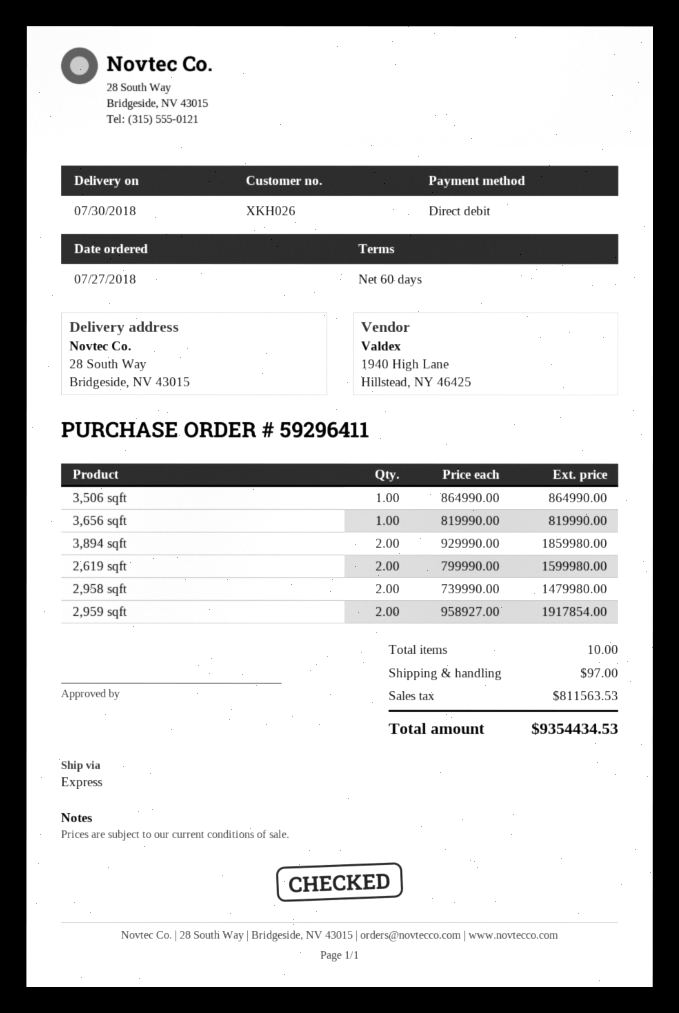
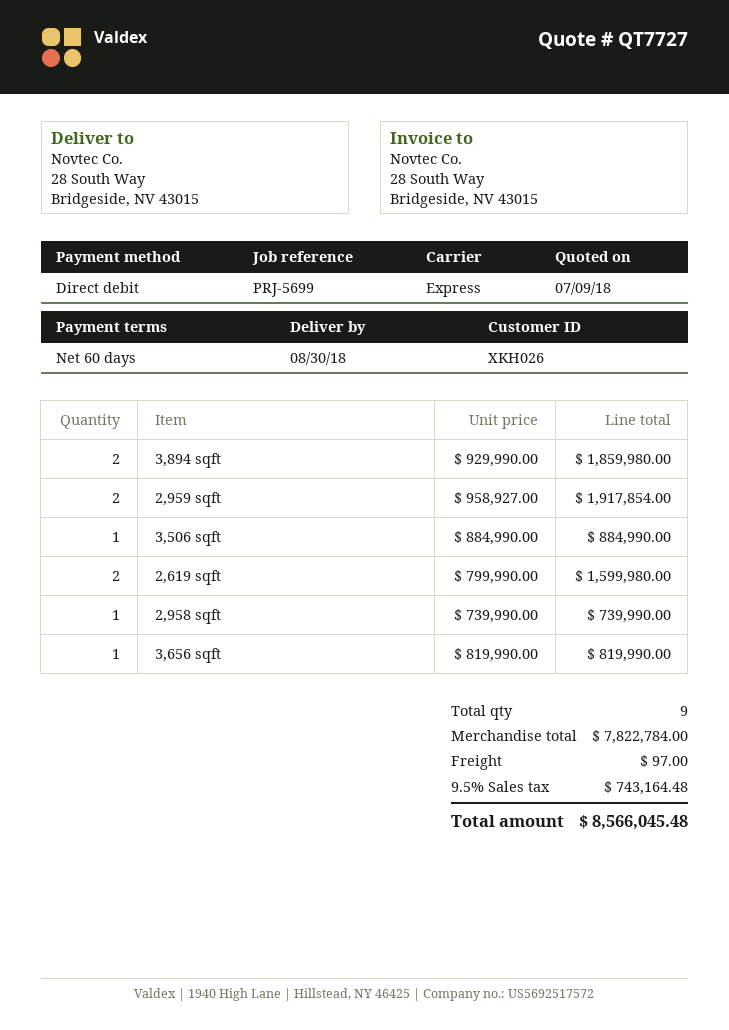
delivery date: 2018-07-30 -> 2018-08-30
3,506 sqft: 1 x 864990.00 = 864990.00 -> 1 x 884990.00 = 884990.00
2,958 sqft: 2 x 739990.00 = 1479980.00 -> 1 x 739990.00 = 739990.00
total quantity: 10 -> 9
tax: 811563.53 -> 743164.48
total: 9354434.53 -> 8566045.48

